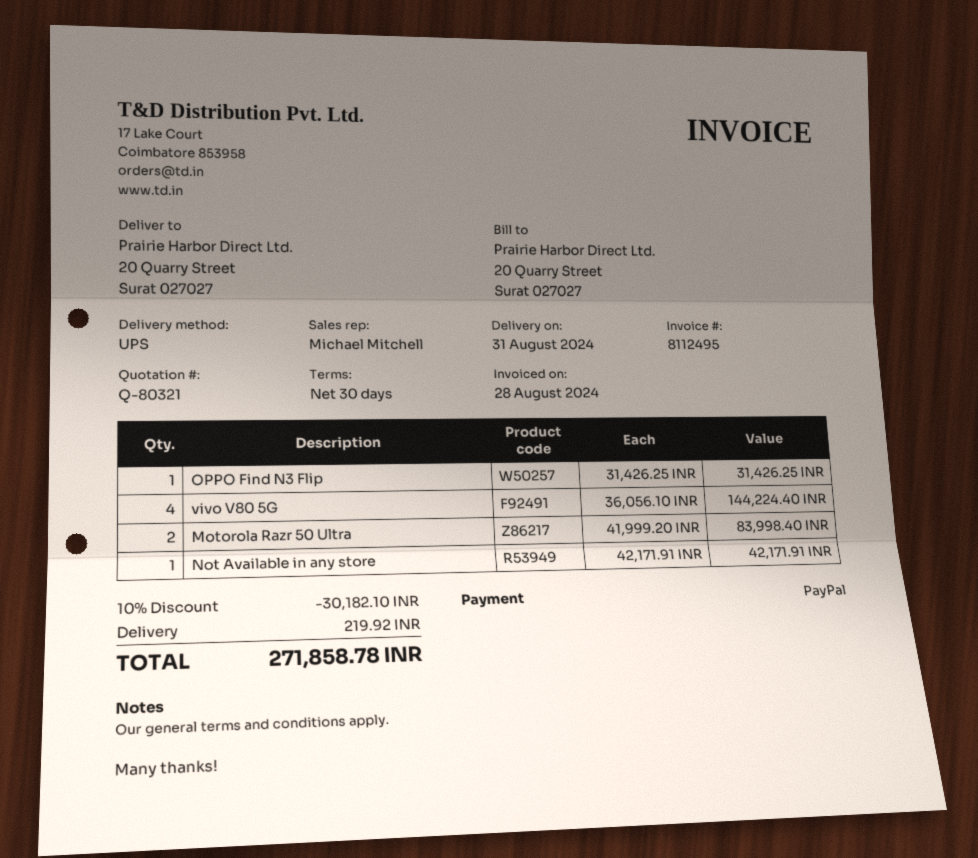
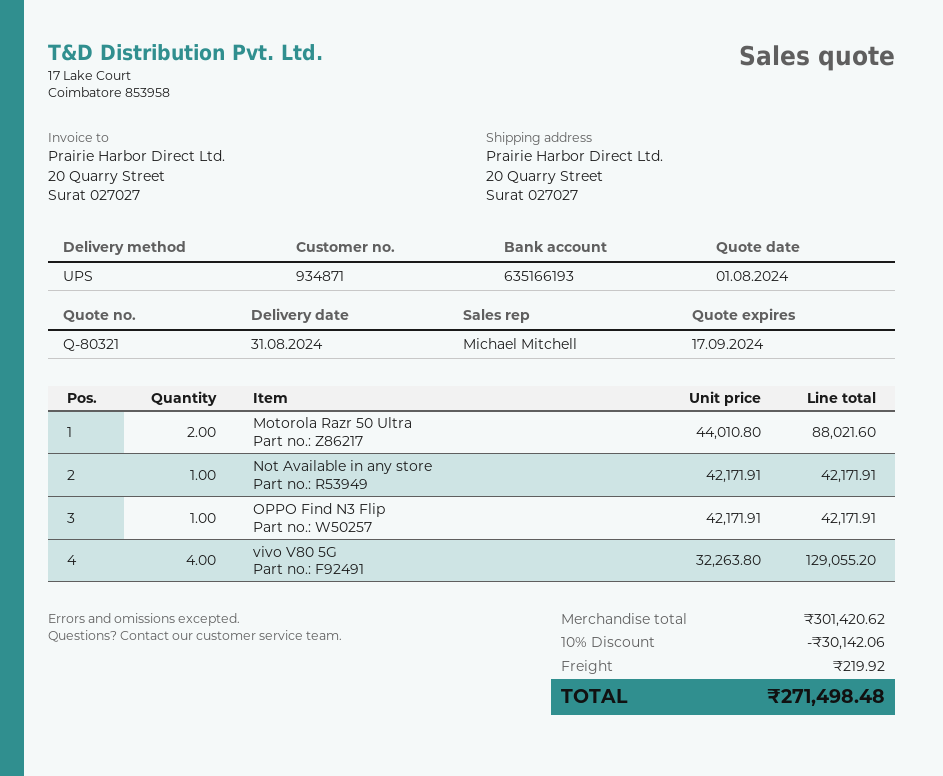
OPPO Find N3 Flip: 1 x 31426.25 = 31426.25 -> 1 x 42171.91 = 42171.91
vivo V80 5G: 4 x 36056.10 = 144224.40 -> 4 x 32263.80 = 129055.20
Motorola Razr 50 Ultra: 2 x 41999.20 = 83998.40 -> 2 x 44010.80 = 88021.60
discount: 10% = 30182.10 -> 10% = 30142.06
total: 271858.78 -> 271498.48

